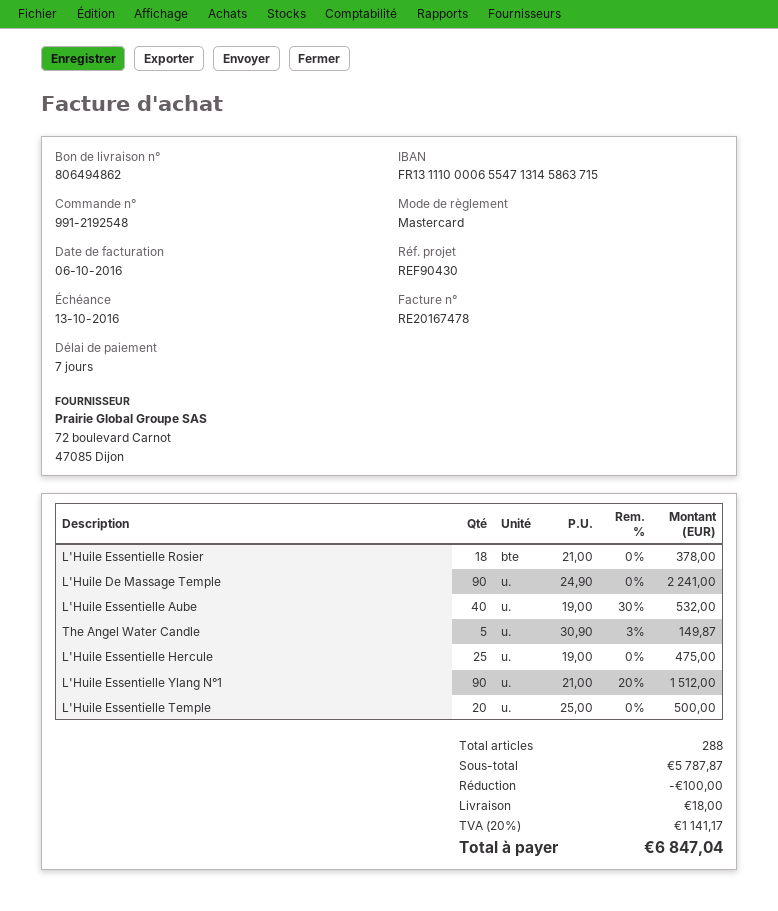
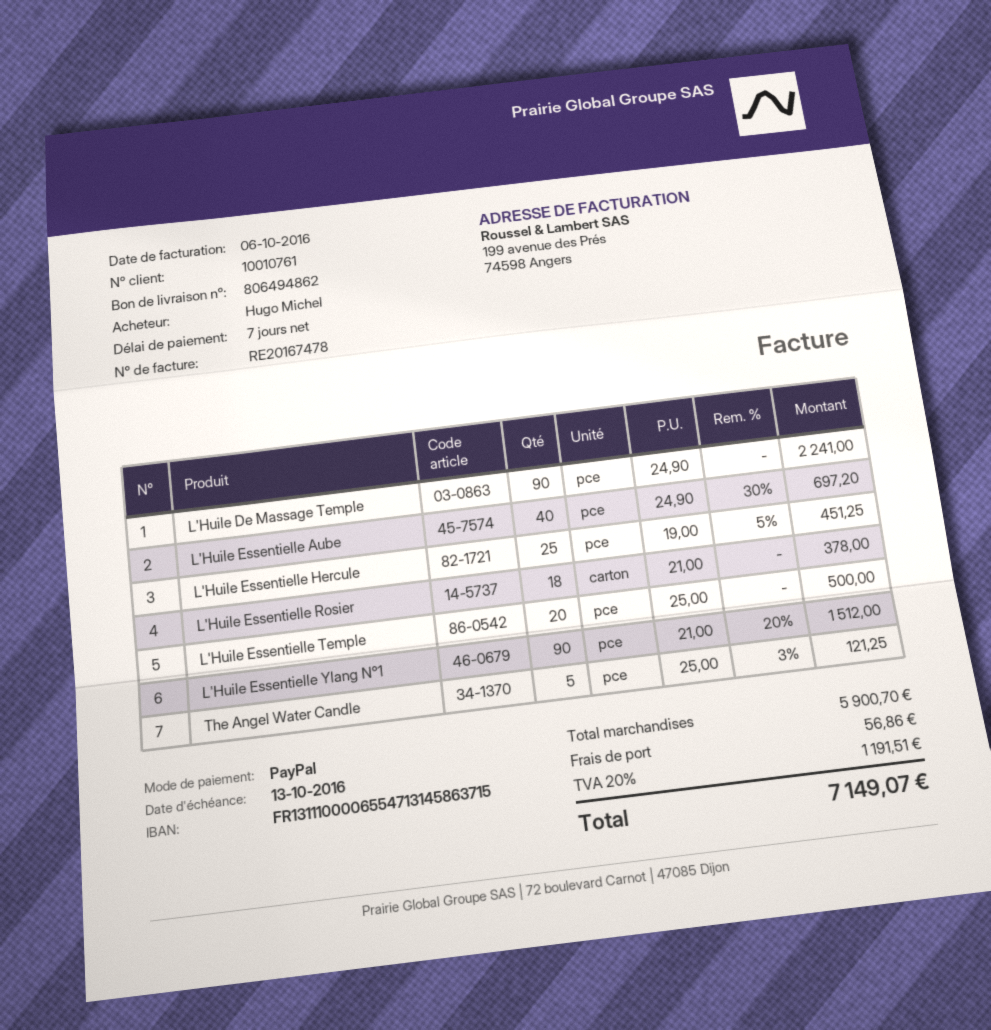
payment method: Mastercard -> PayPal
L'Huile Essentielle Aube: 40 x 19.00 - 30% = 532.00 -> 40 x 24.90 - 30% = 697.20
The Angel Water Candle: 5 x 30.90 - 3% = 149.87 -> 5 x 25.00 - 3% = 121.25
L'Huile Essentielle Hercule: 25 x 19.00 = 475.00 -> 25 x 19.00 - 5% = 451.25
subtotal: 5787.87 -> 5900.70
discount: 100.00 -> none
shipping: 18.00 -> 56.86
tax: 20% = 1141.17 -> 20% = 1191.51
total: 6847.04 -> 7149.07

